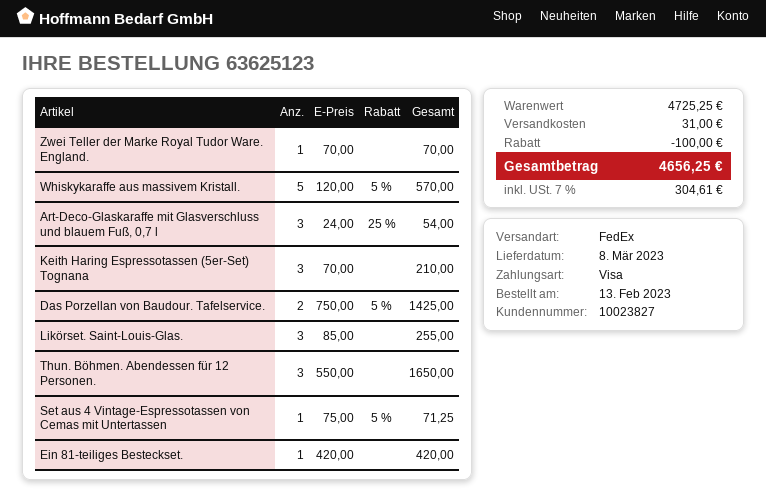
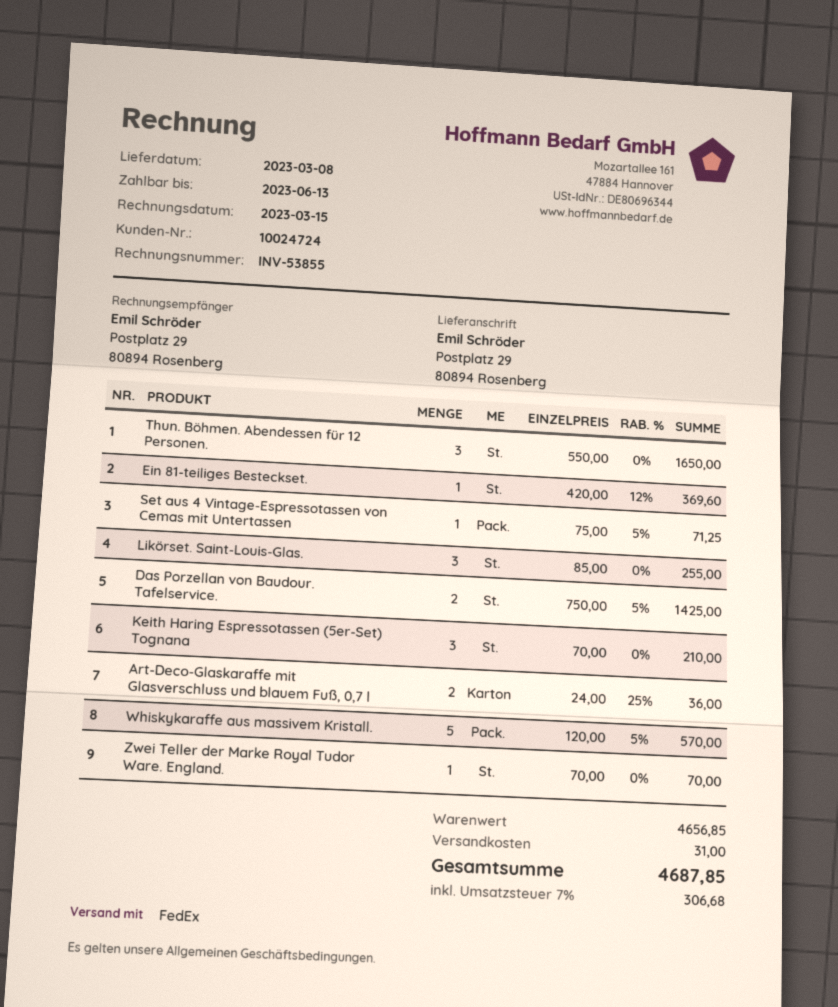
customer number: 10023827 -> 10024724
Art-Deco-Glaskaraffe mit Glasverschluss und blauem Fuß, 0,7 l: 3 x 24.00 - 25% = 54.00 -> 2 x 24.00 - 25% = 36.00
Ein 81-teiliges Besteckset.: 1 x 420.00 = 420.00 -> 1 x 420.00 - 12% = 369.60
subtotal: 4725.25 -> 4656.85
discount: 100.00 -> none
tax: 7% = 304.61 -> 7% = 306.68
total: 4656.25 -> 4687.85

